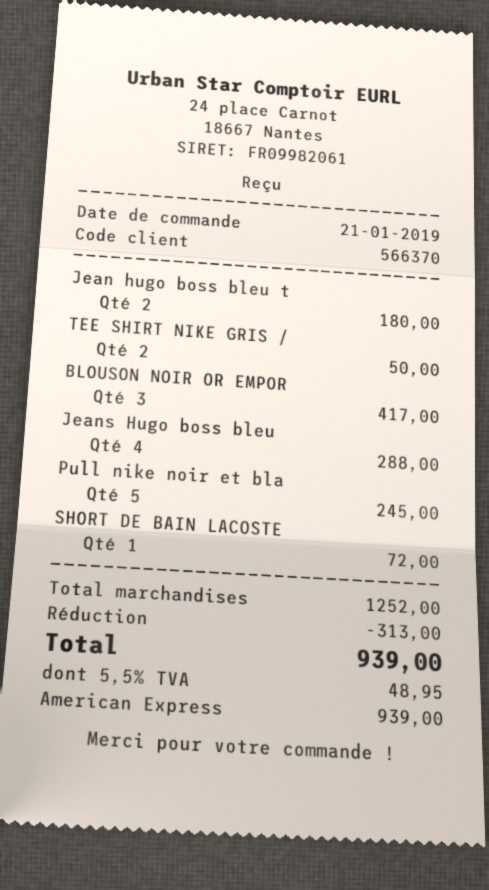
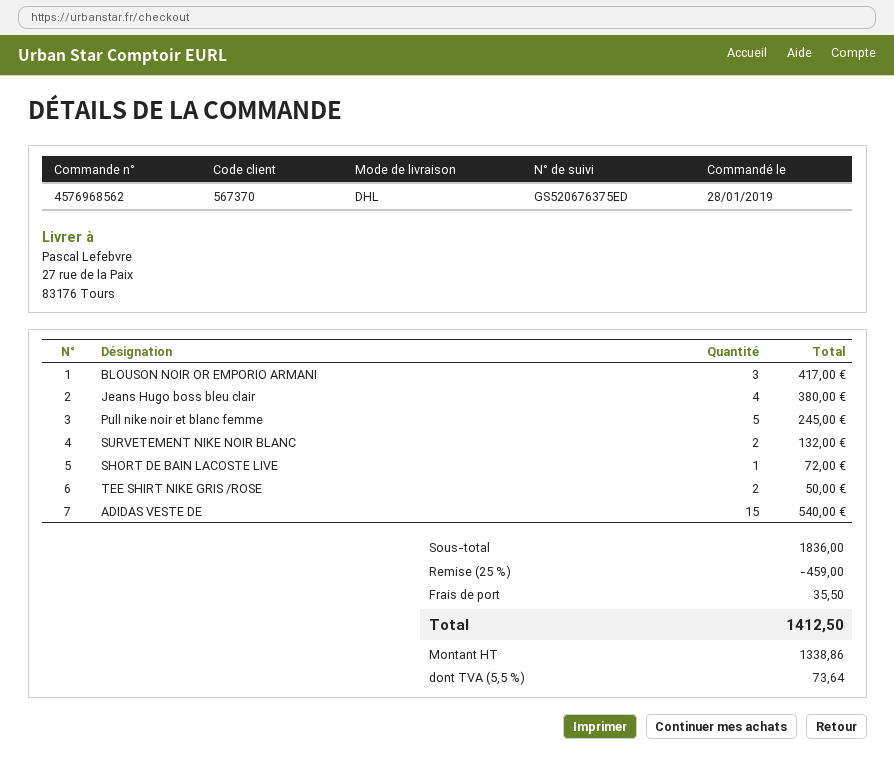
order date: 2019-01-21 -> 2019-01-28
customer number: 566370 -> 567370
Jean hugo boss bleu t: 2 for 180.00 -> none
Jeans Hugo boss bleu: 4 for 288.00 -> 4 for 380.00
SURVETEMENT NIKE NOIR BLANC: none -> 2 for 132.00
ADIDAS VESTE DE: none -> 15 for 540.00
subtotal: 1252.00 -> 1836.00
discount: 313.00 -> 459.00
shipping: none -> 35.50
tax: 5.5% = 48.95 -> 5.5% = 73.64
total: 939.00 -> 1412.50

